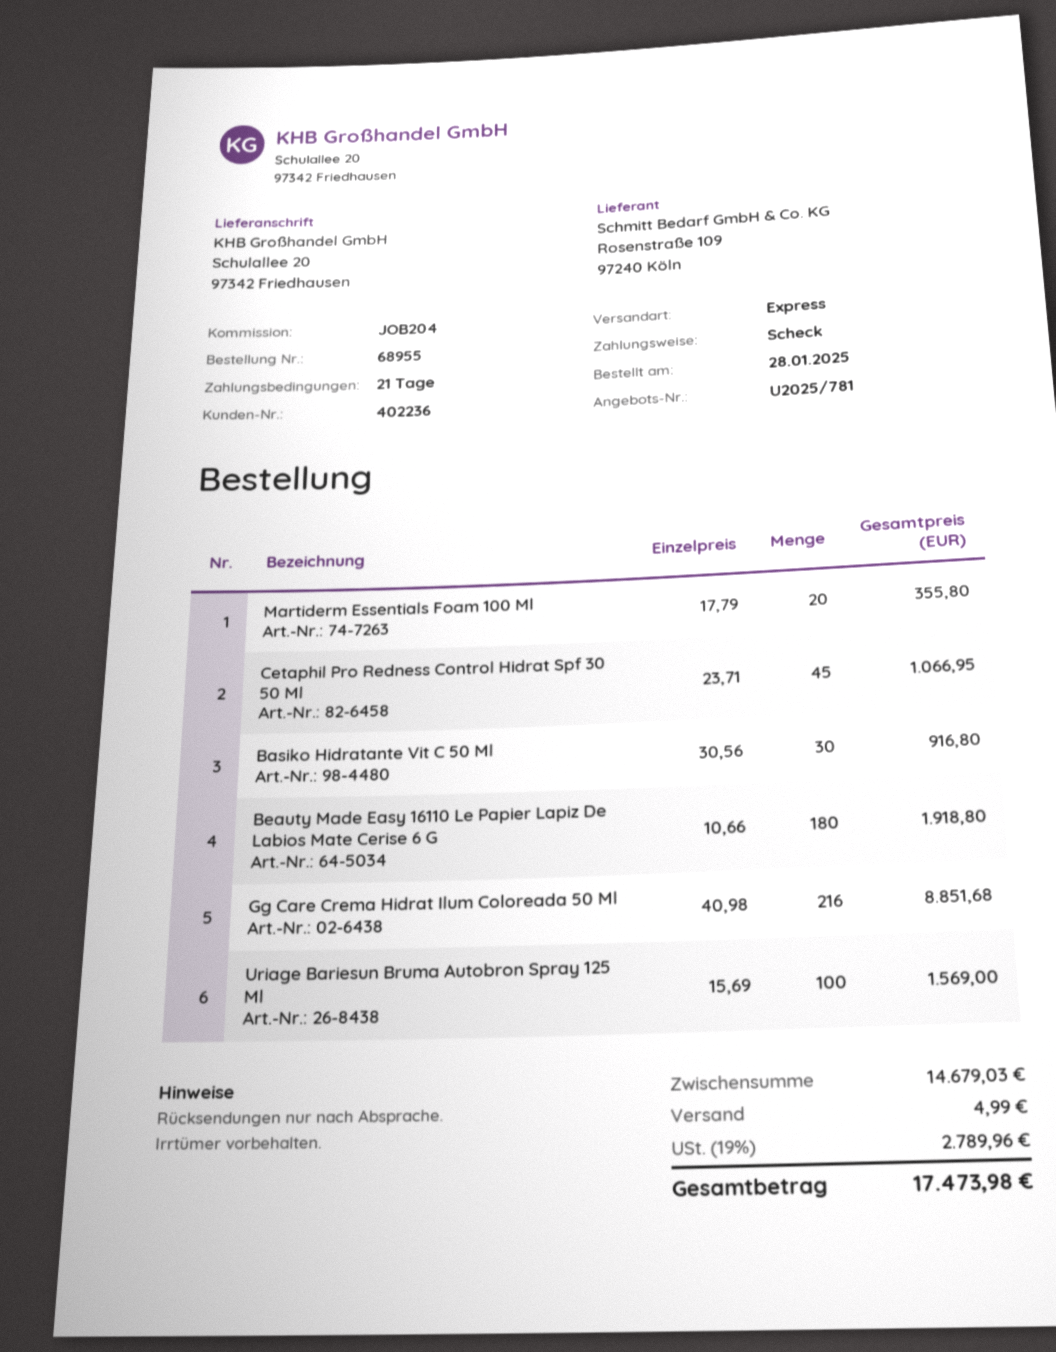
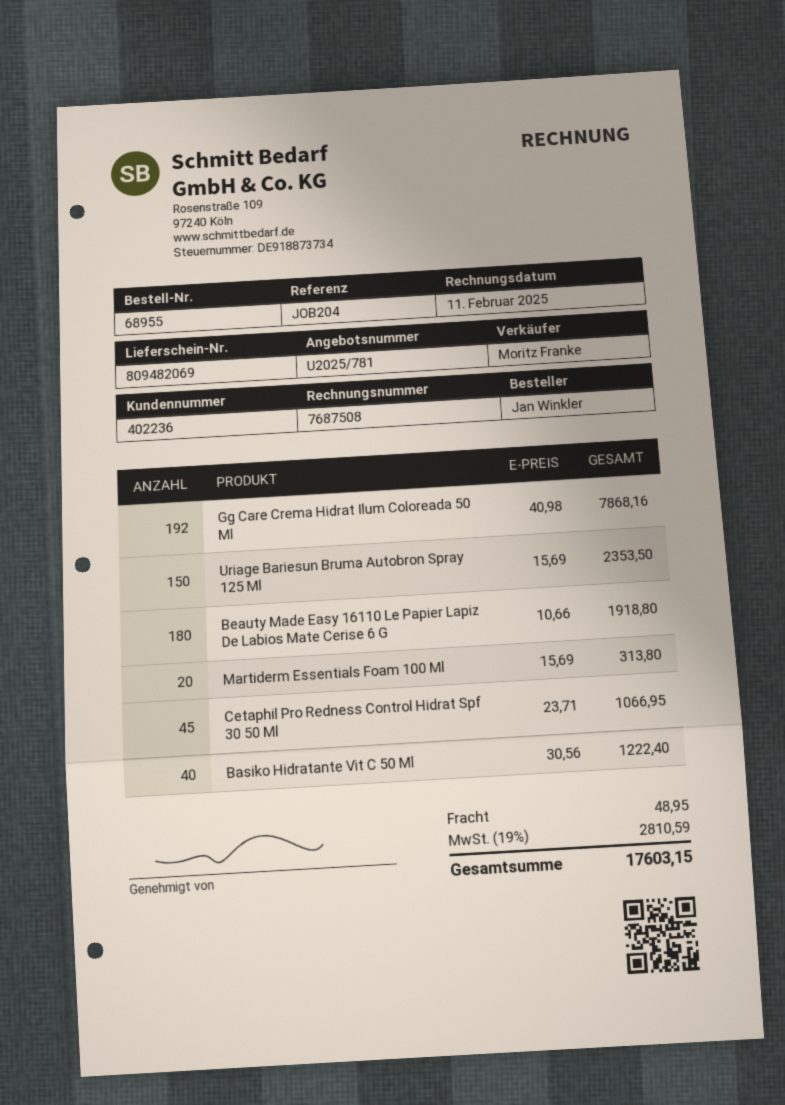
Martiderm Essentials Foam 100 Ml: 20 x 17.79 = 355.80 -> 20 x 15.69 = 313.80
Basiko Hidratante Vit C 50 Ml: 30 x 30.56 = 916.80 -> 40 x 30.56 = 1222.40
Gg Care Crema Hidrat Ilum Coloreada 50 Ml: 216 x 40.98 = 8851.68 -> 192 x 40.98 = 7868.16
Uriage Bariesun Bruma Autobron Spray 125 Ml: 100 x 15.69 = 1569.00 -> 150 x 15.69 = 2353.50
shipping: 4.99 -> 48.95
tax: 19% = 2789.96 -> 19% = 2810.59
total: 17473.98 -> 17603.15

